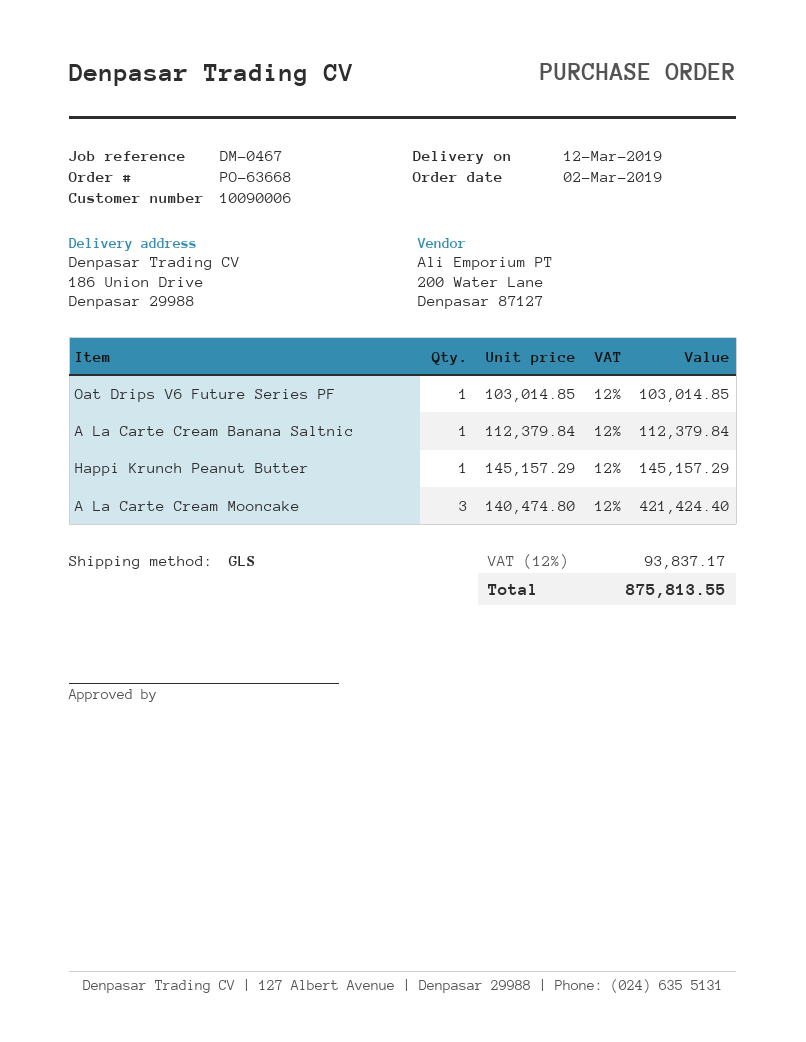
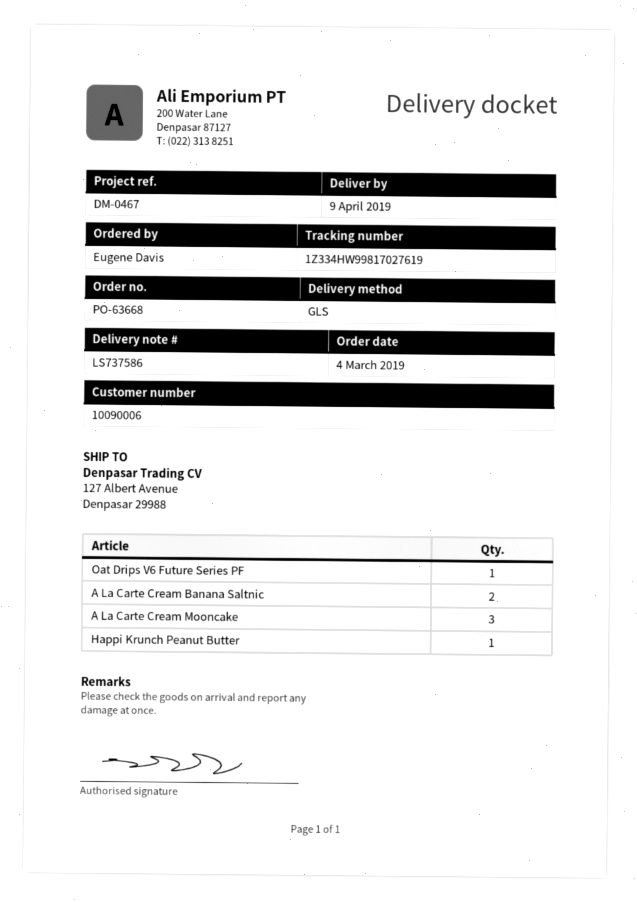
order date: 2019-03-02 -> 2019-03-04
delivery date: 2019-03-12 -> 2019-04-09
ship to: 186 Union Drive, Denpasar 29988 -> 127 Albert Avenue, Denpasar 29988
A La Carte Cream Banana Saltnic: 1 -> 2

